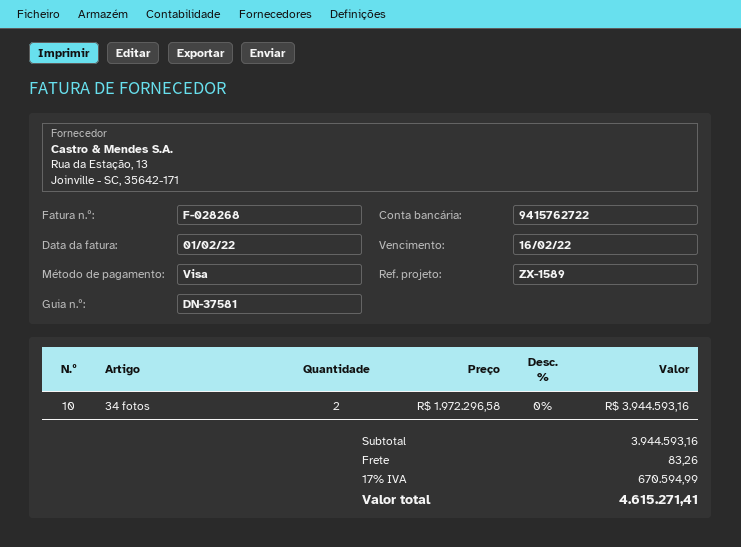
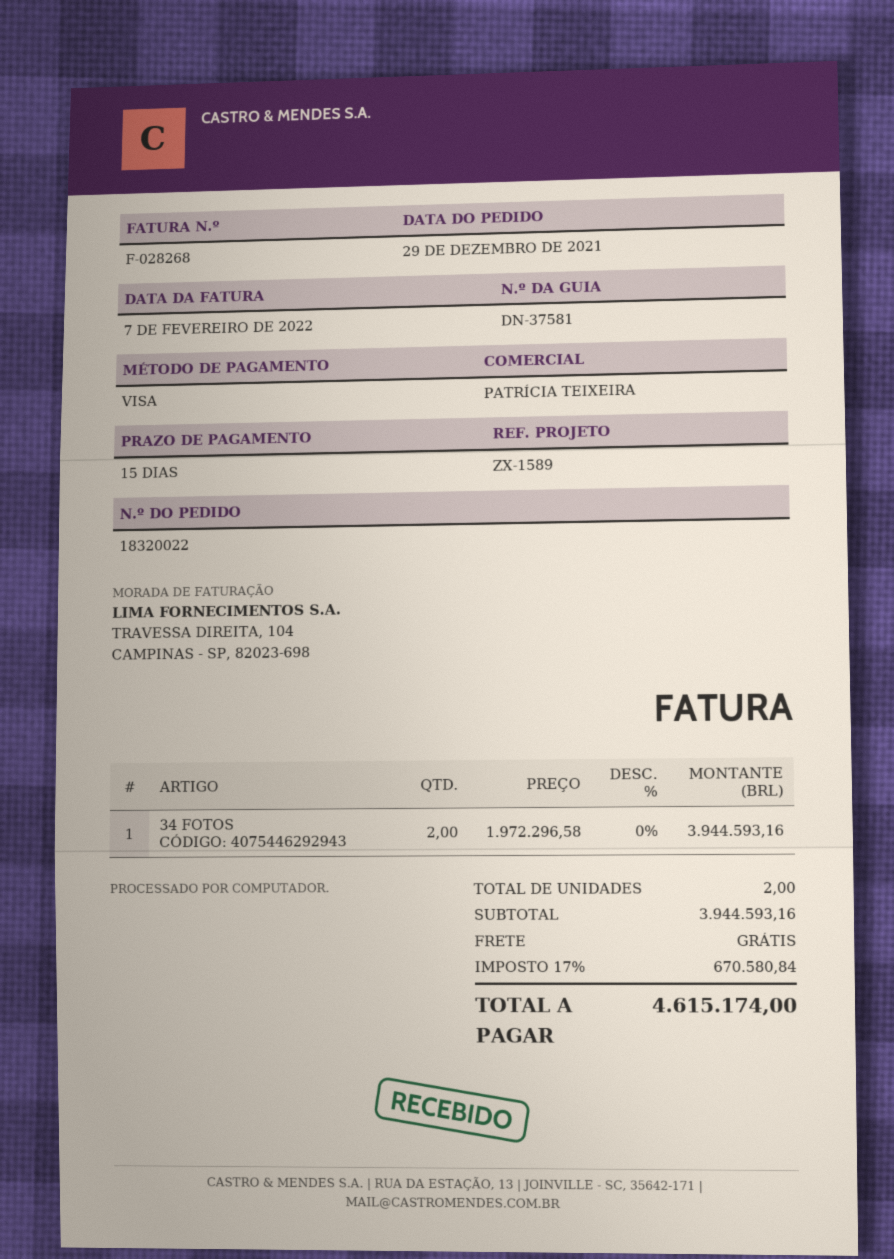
invoice date: 2022-02-01 -> 2022-02-07
shipping: 83.26 -> 0.00
tax: 17% = 670594.99 -> 17% = 670580.84
total: 4615271.41 -> 4615174.00

